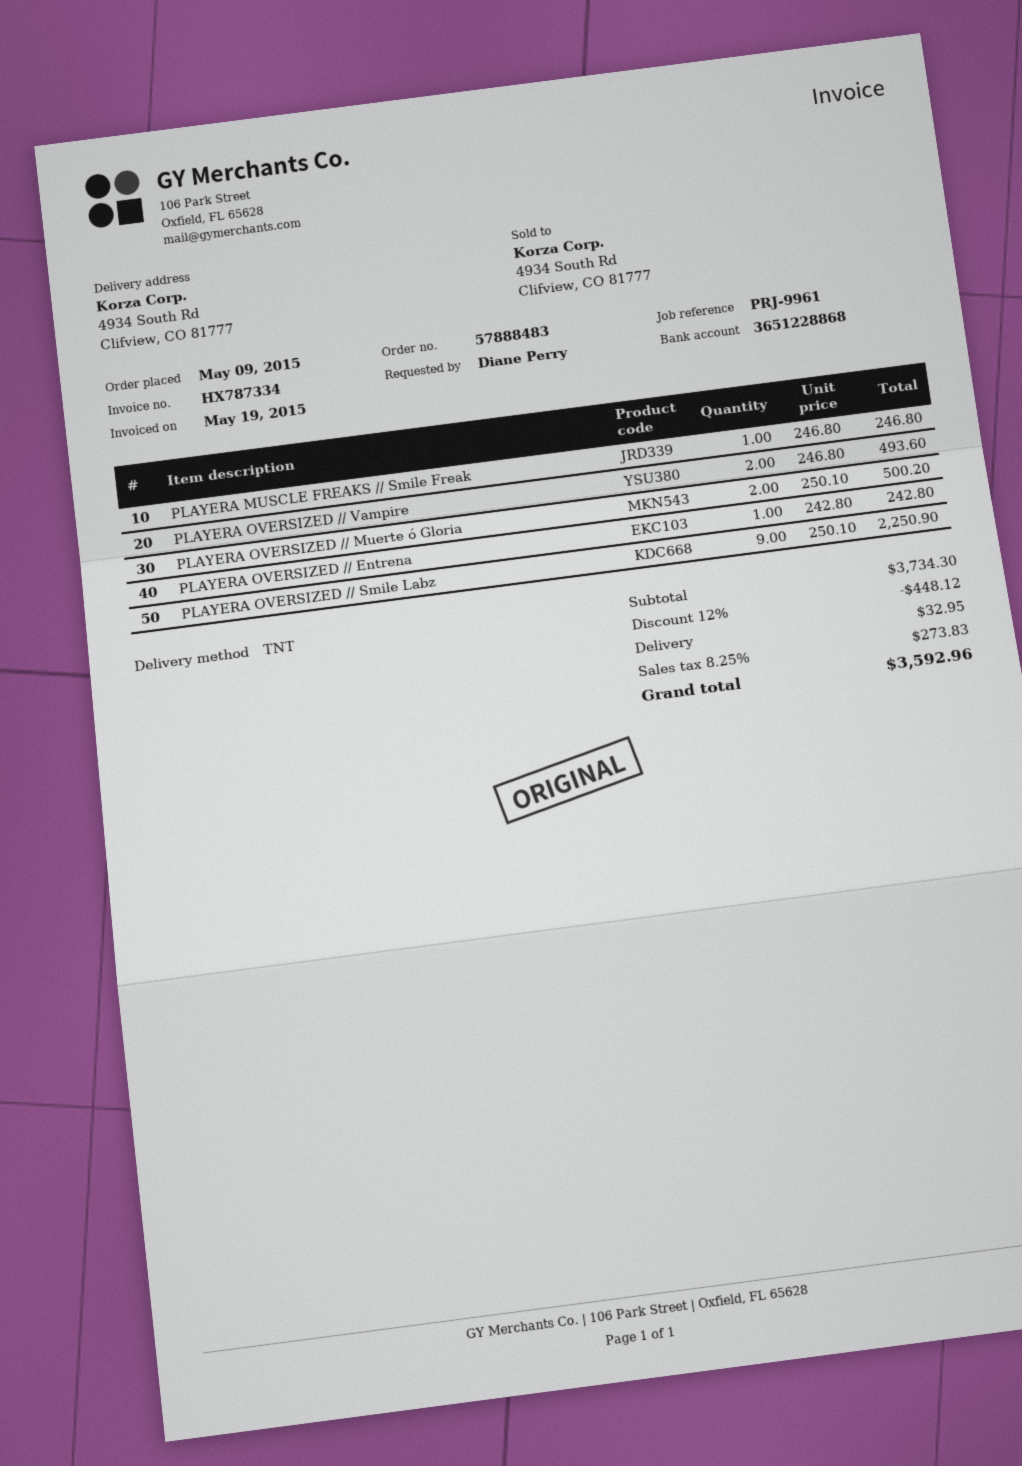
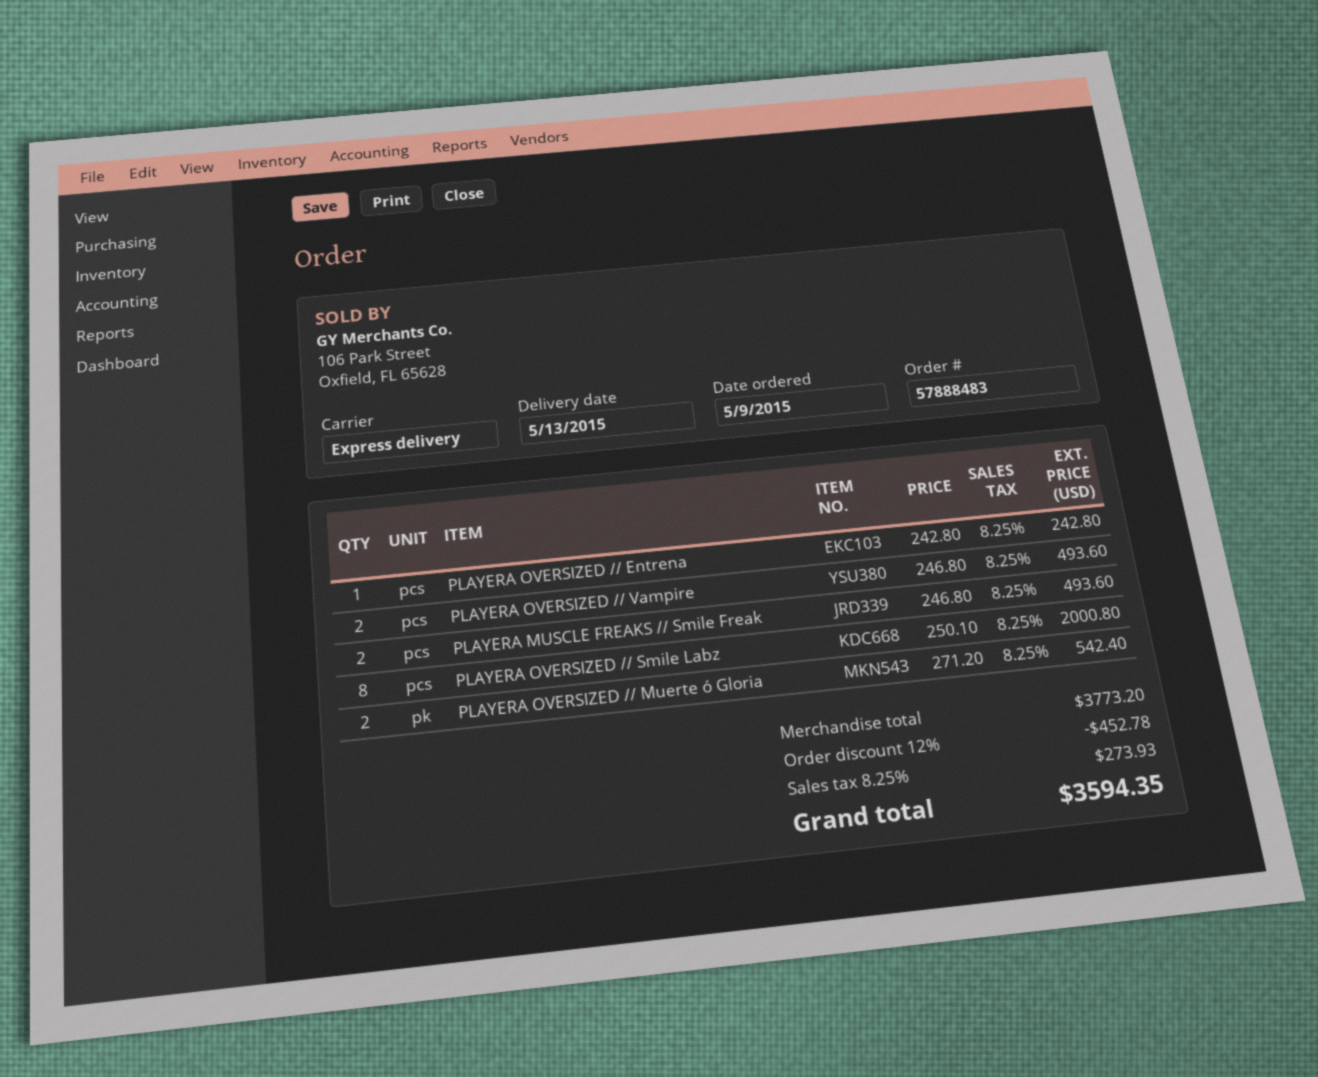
shipping method: TNT -> express
PLAYERA MUSCLE FREAKS // Smile Freak: 1 x 246.80 = 246.80 -> 2 x 246.80 = 493.60
PLAYERA OVERSIZED // Muerte ó Gloria: 2 x 250.10 = 500.20 -> 2 x 271.20 = 542.40
PLAYERA OVERSIZED // Smile Labz: 9 x 250.10 = 2250.90 -> 8 x 250.10 = 2000.80
subtotal: 3734.30 -> 3773.20
discount: 12% = 448.12 -> 12% = 452.78
shipping: 32.95 -> none
tax: 8.25% = 273.83 -> 8.25% = 273.93
total: 3592.96 -> 3594.35

